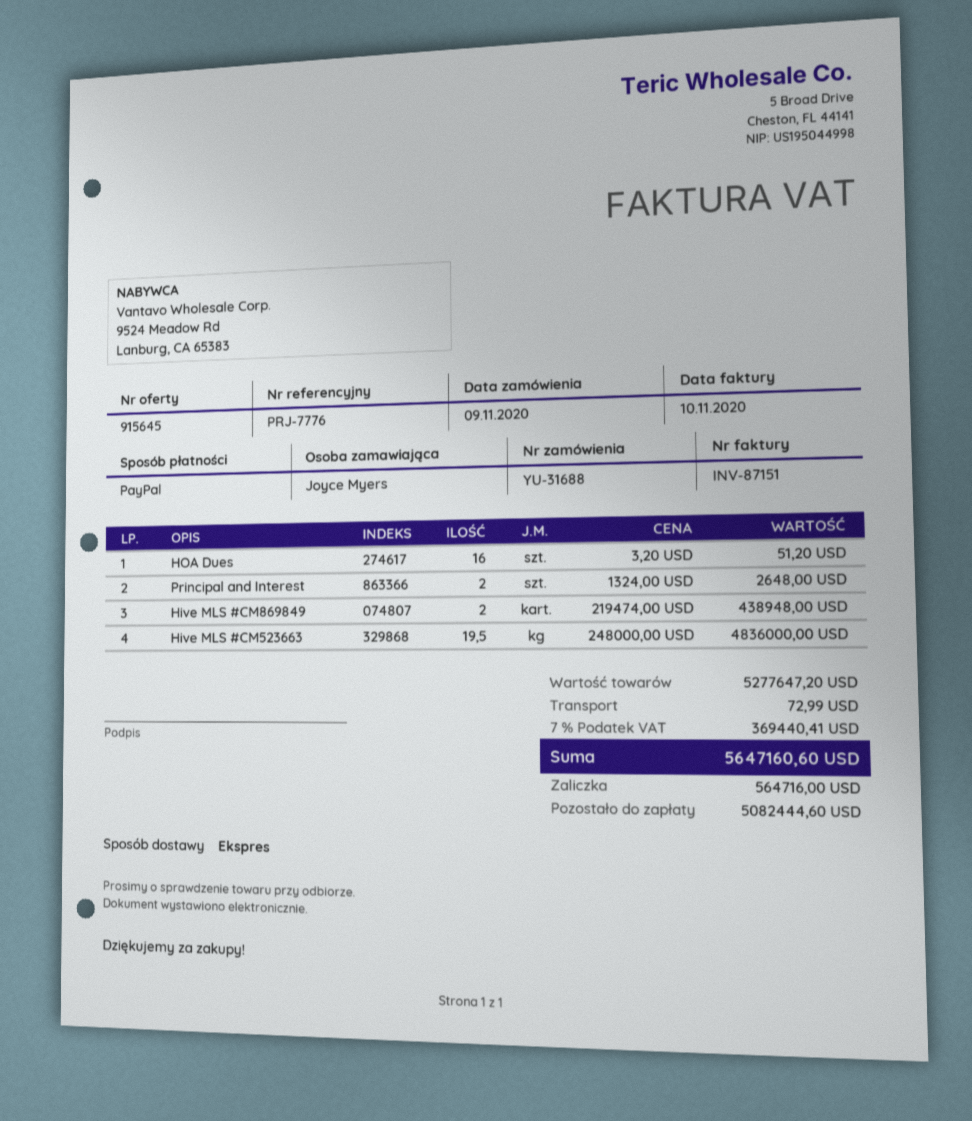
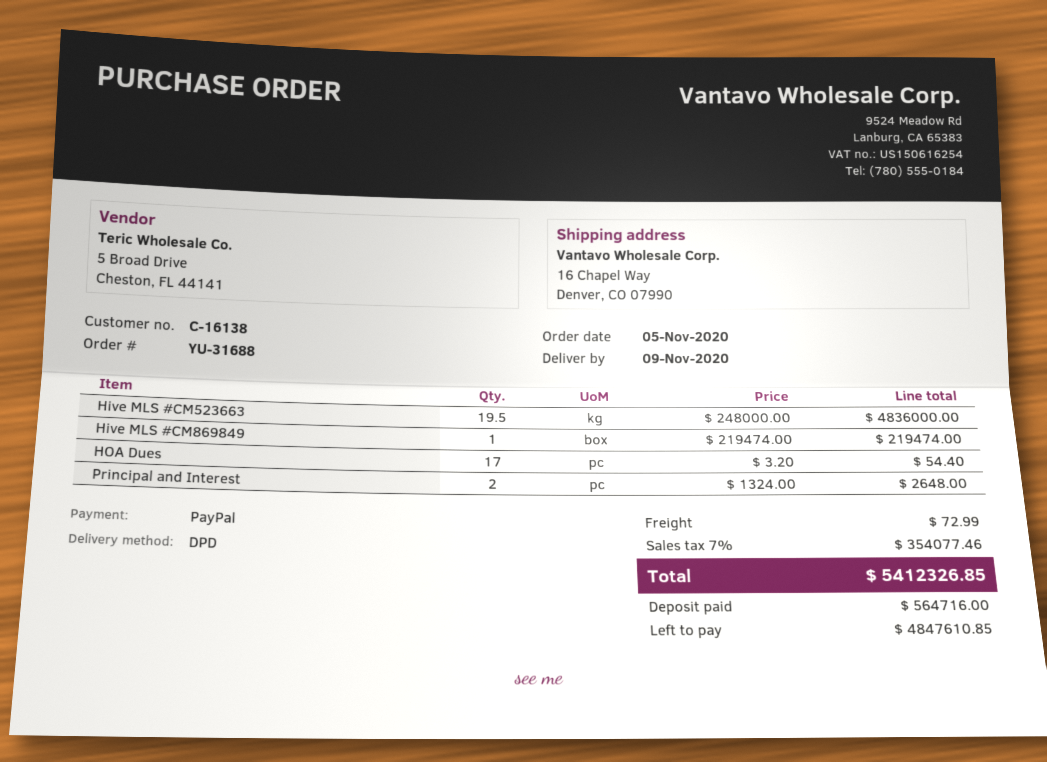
order date: 2020-11-09 -> 2020-11-05
shipping method: express -> DPD
HOA Dues: 16 x 3.20 = 51.20 -> 17 x 3.20 = 54.40
Hive MLS #CM869849: 2 x 219474.00 = 438948.00 -> 1 x 219474.00 = 219474.00
tax: 7% = 369440.41 -> 7% = 354077.46
total: 5647160.60 -> 5412326.85
balance: 5082444.60 -> 4847610.85

